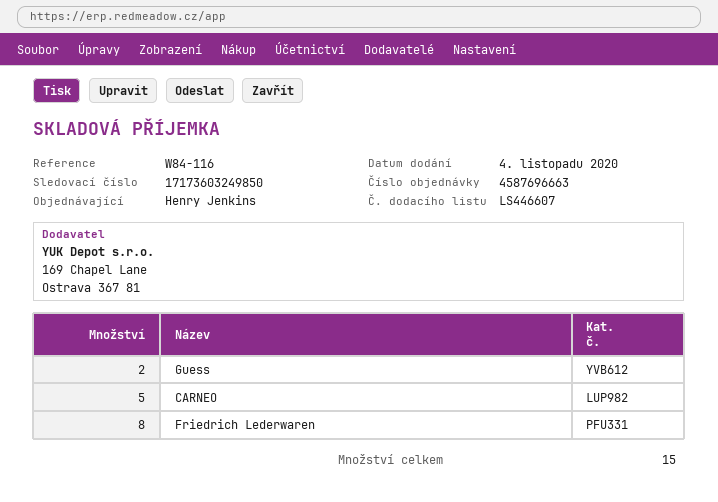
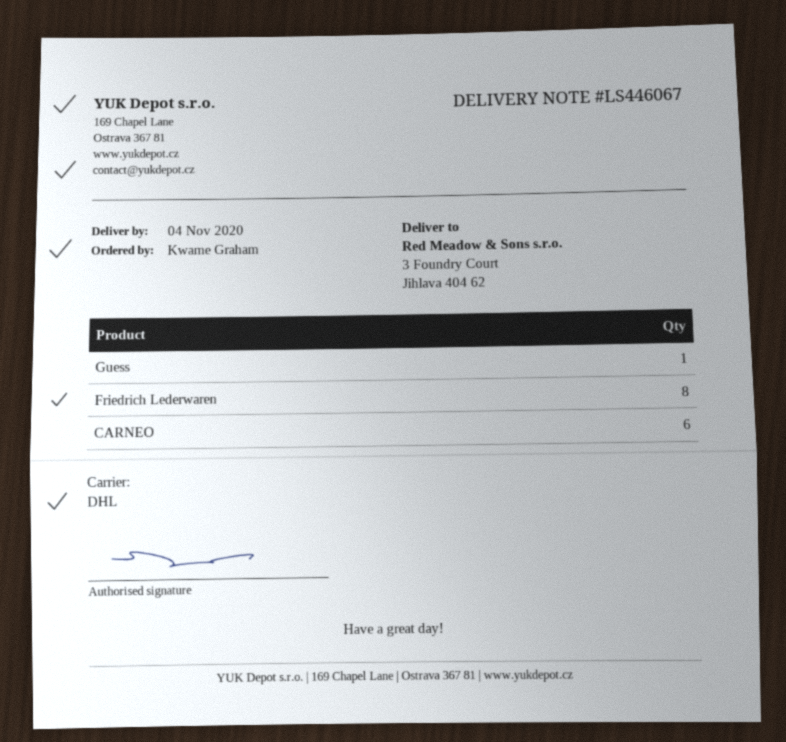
delivery note number: LS446607 -> LS446067
ordered by: Henry Jenkins -> Kwame Graham
Guess: 2 -> 1
CARNEO: 5 -> 6

